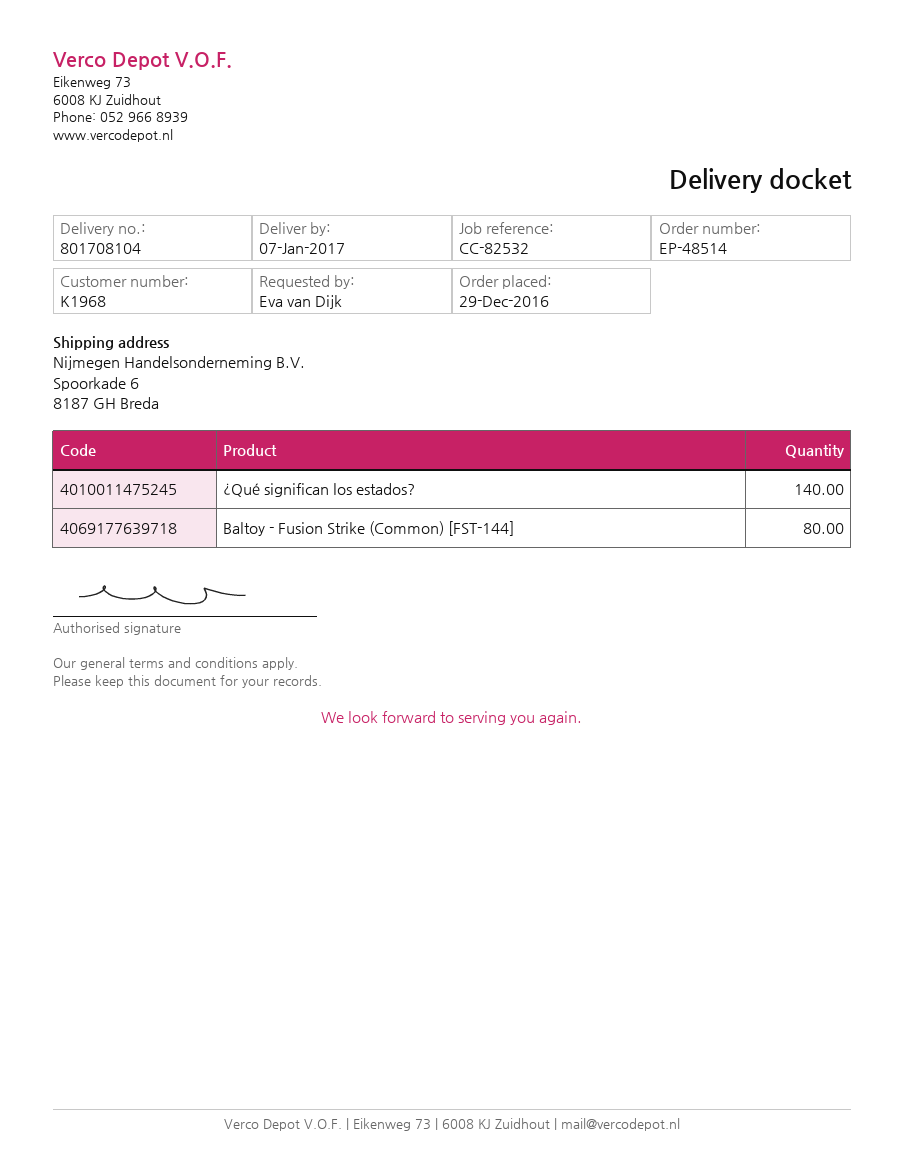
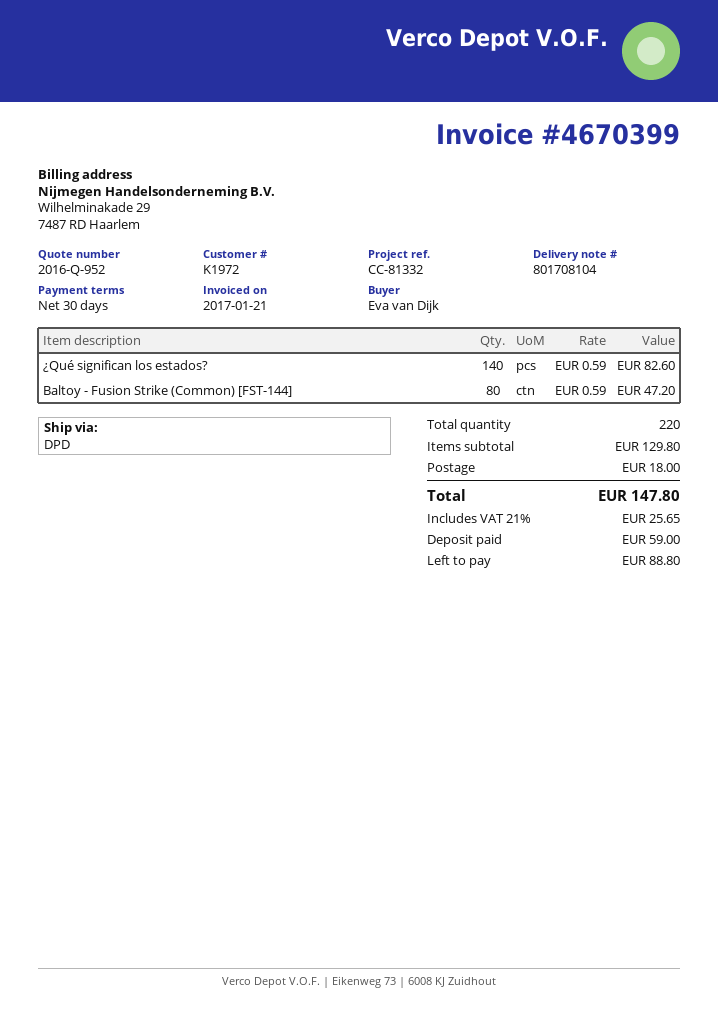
customer number: K1968 -> K1972
reference: CC-82532 -> CC-81332

